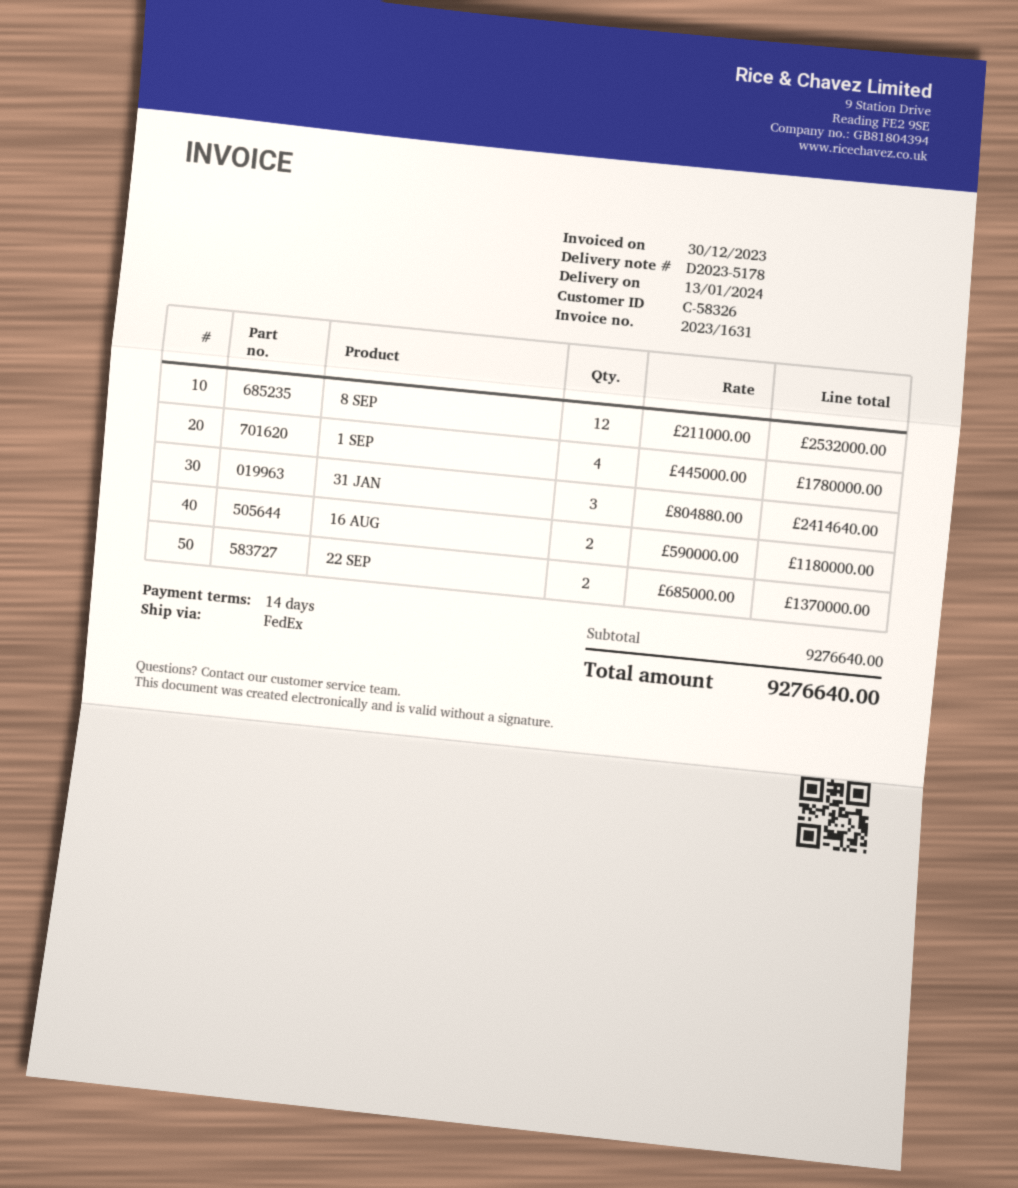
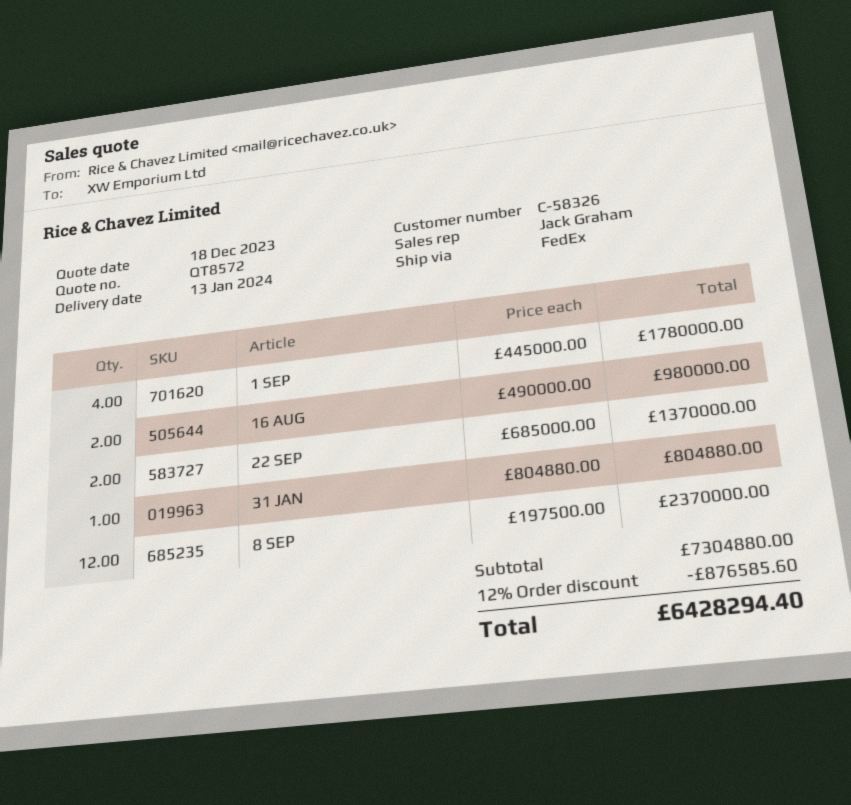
8 SEP: 12 x 211000.00 = 2532000.00 -> 12 x 197500.00 = 2370000.00
31 JAN: 3 x 804880.00 = 2414640.00 -> 1 x 804880.00 = 804880.00
16 AUG: 2 x 590000.00 = 1180000.00 -> 2 x 490000.00 = 980000.00
subtotal: 9276640.00 -> 7304880.00
discount: none -> 12% = 876585.60
total: 9276640.00 -> 6428294.40

